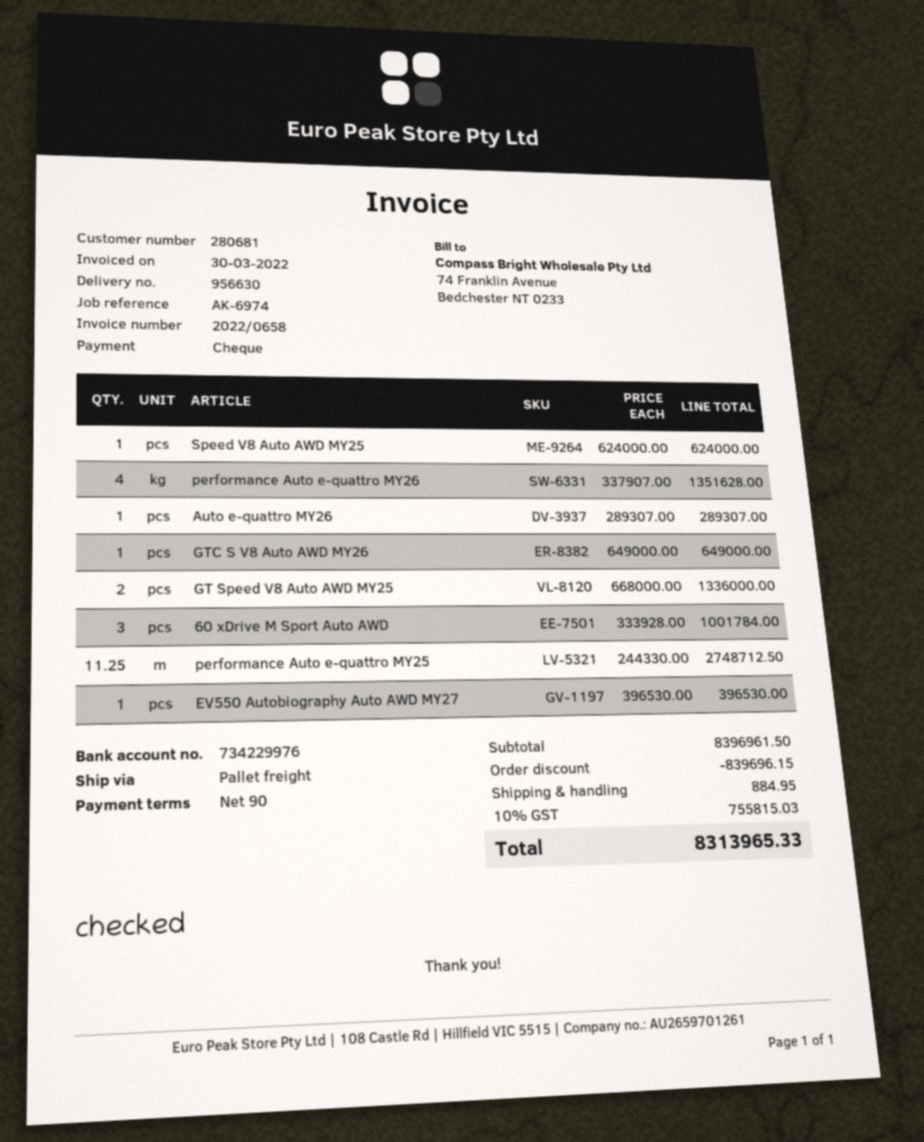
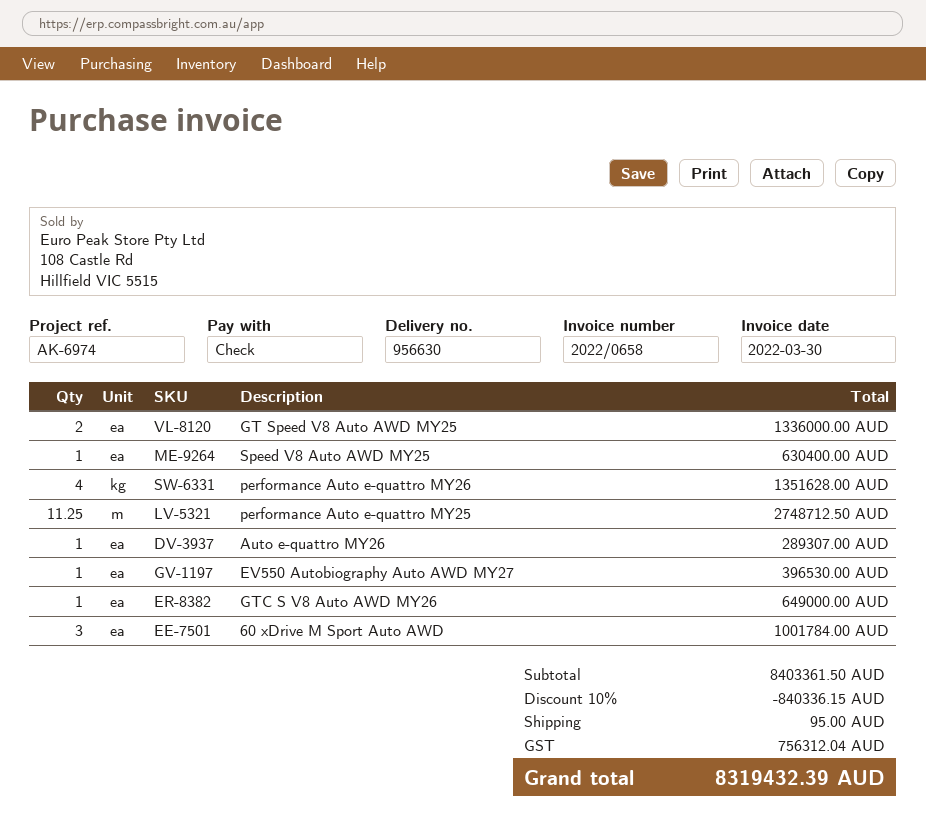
Speed V8 Auto AWD MY25: 1 for 624000.00 -> 1 for 630400.00
subtotal: 8396961.50 -> 8403361.50
discount: 839696.15 -> 840336.15
shipping: 884.95 -> 95.00
tax: 755815.03 -> 756312.04
total: 8313965.33 -> 8319432.39

